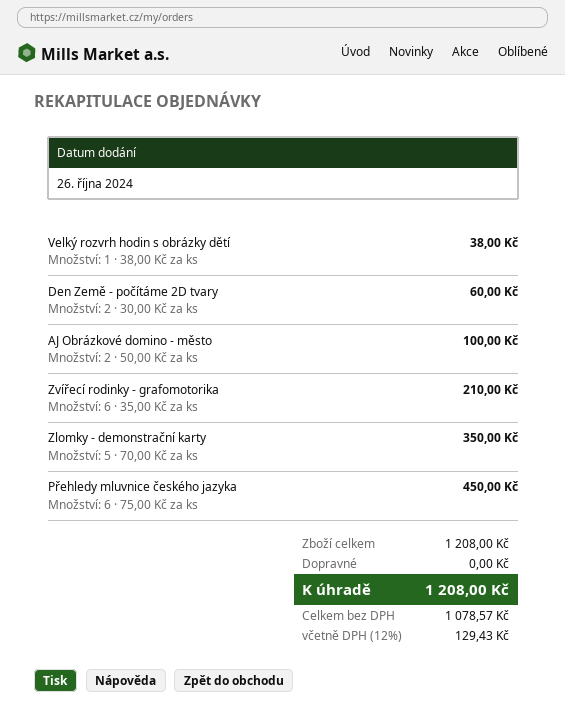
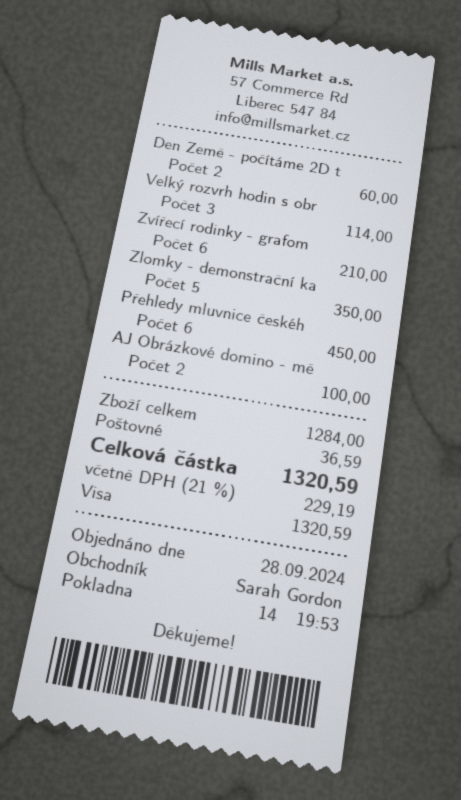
Velký rozvrh hodin s obrázky dětí: 1 for 38.00 -> 3 for 114.00
subtotal: 1208.00 -> 1284.00
shipping: 0.00 -> 36.59
tax: 12% = 129.43 -> 21% = 229.19
total: 1208.00 -> 1320.59

